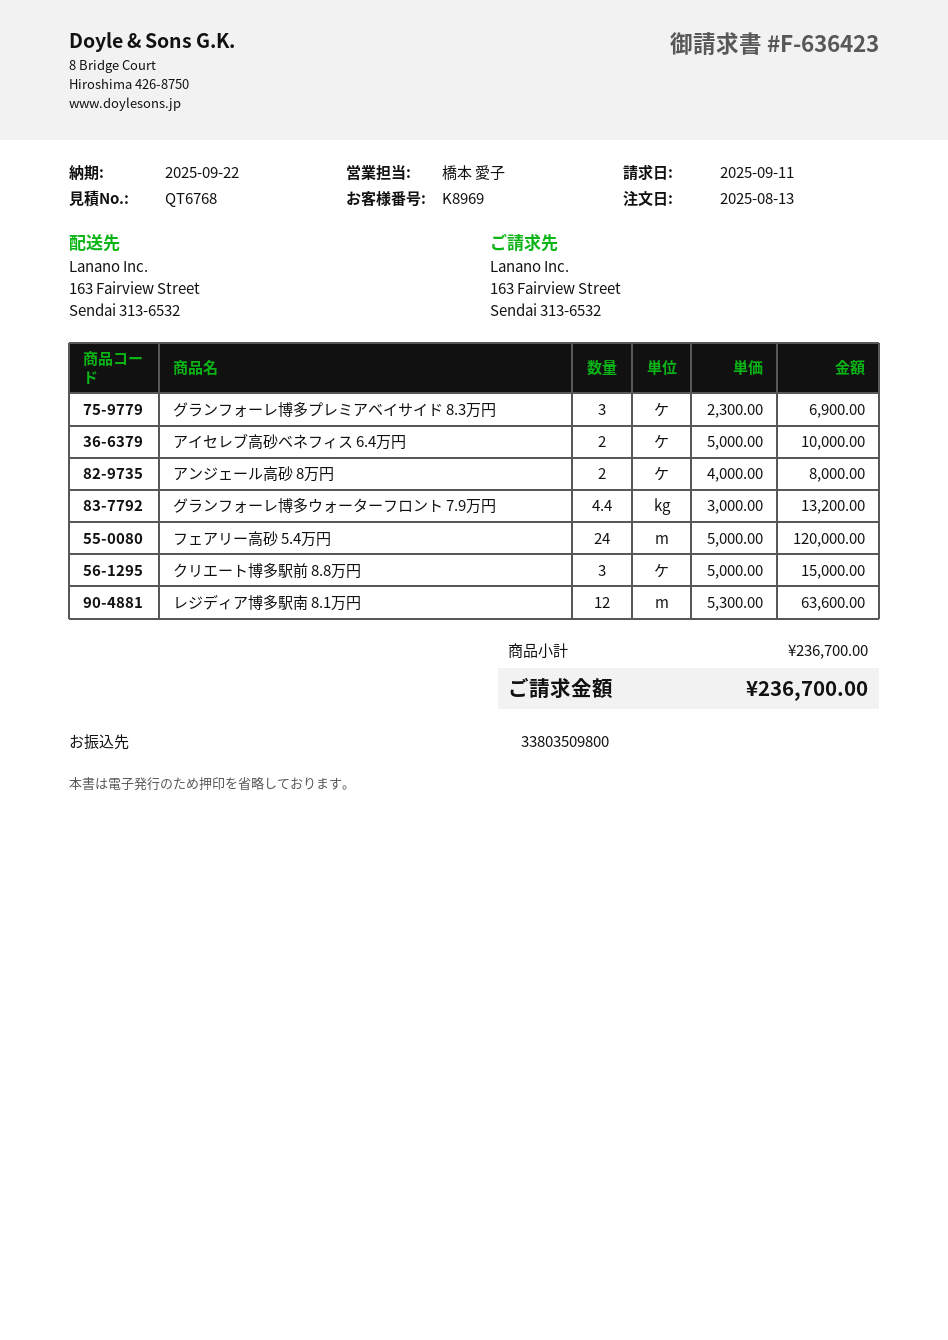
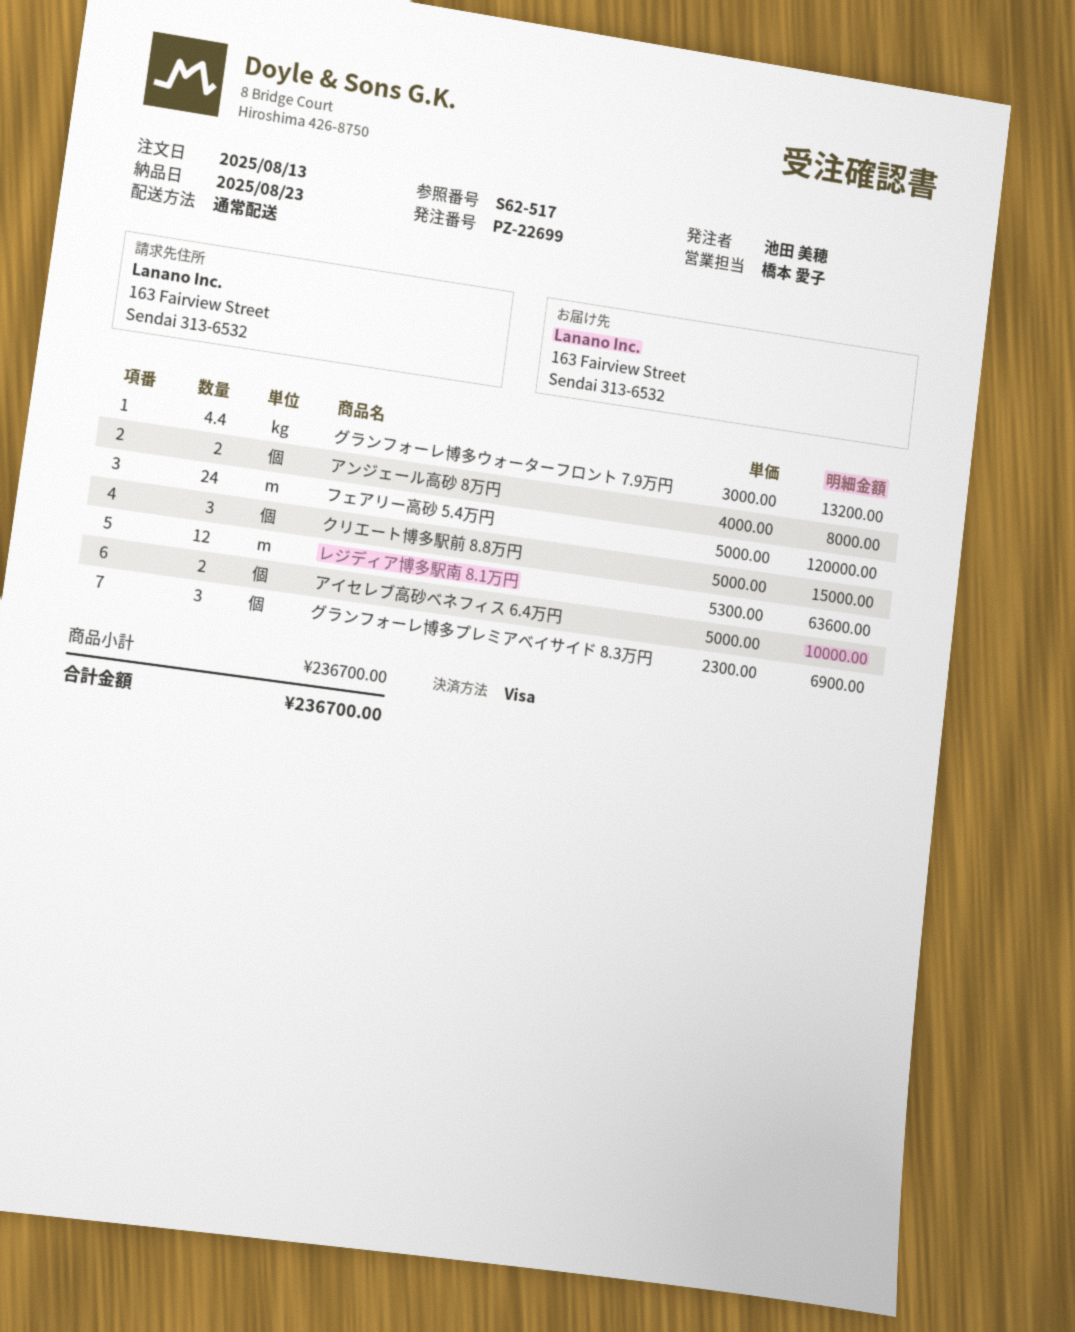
delivery date: 2025-09-22 -> 2025-08-23

